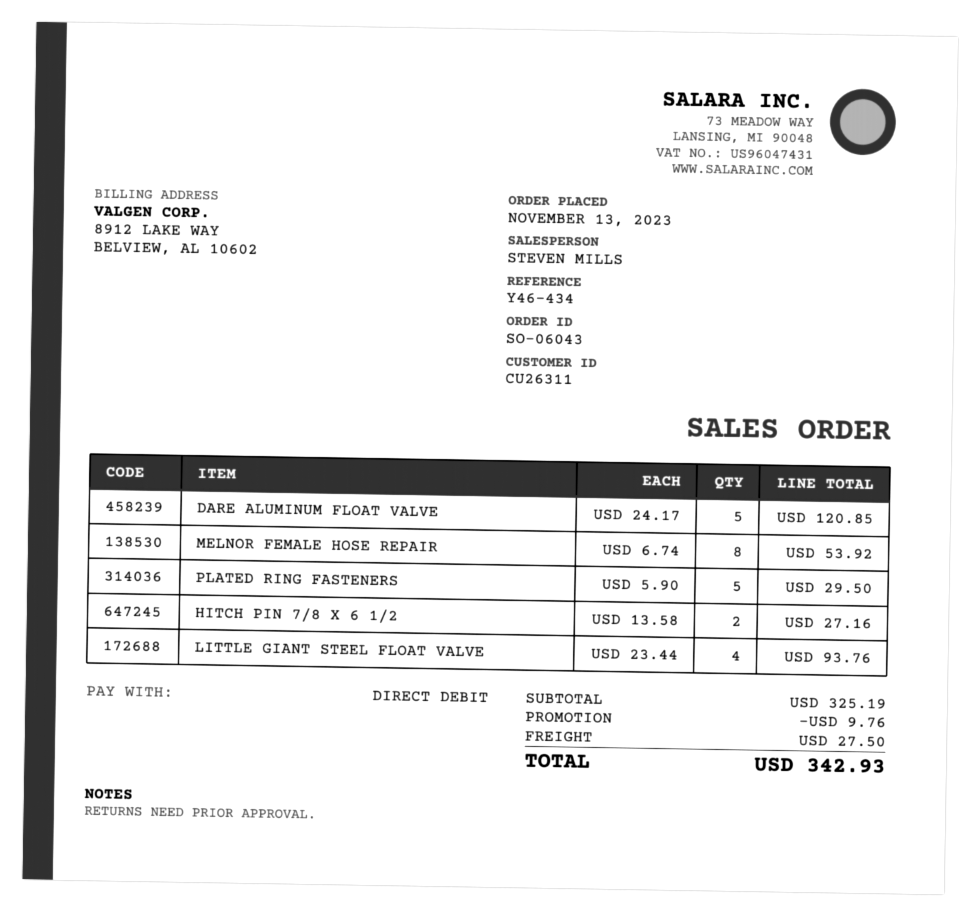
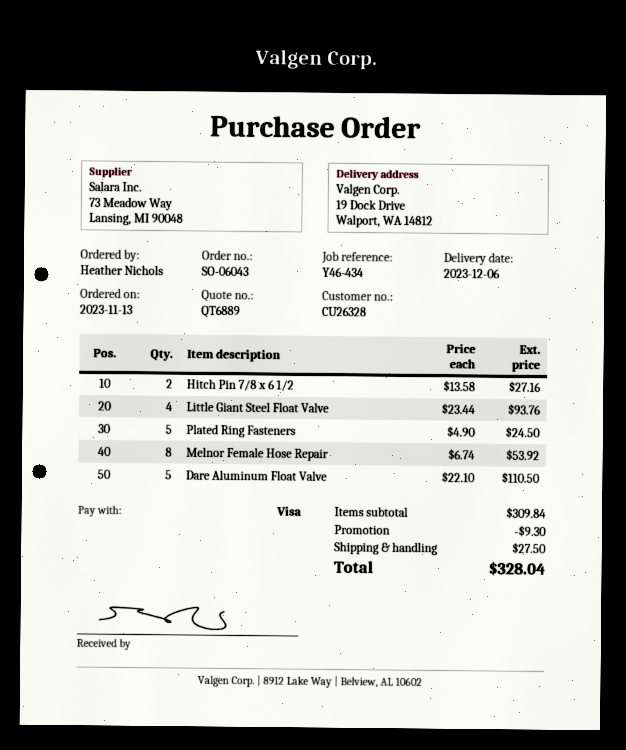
customer number: CU26311 -> CU26328
payment method: direct debit -> Visa
DARE ALUMINUM FLOAT VALVE: 5 x 24.17 = 120.85 -> 5 x 22.10 = 110.50
PLATED RING FASTENERS: 5 x 5.90 = 29.50 -> 5 x 4.90 = 24.50
subtotal: 325.19 -> 309.84
discount: 9.76 -> 9.30
total: 342.93 -> 328.04

